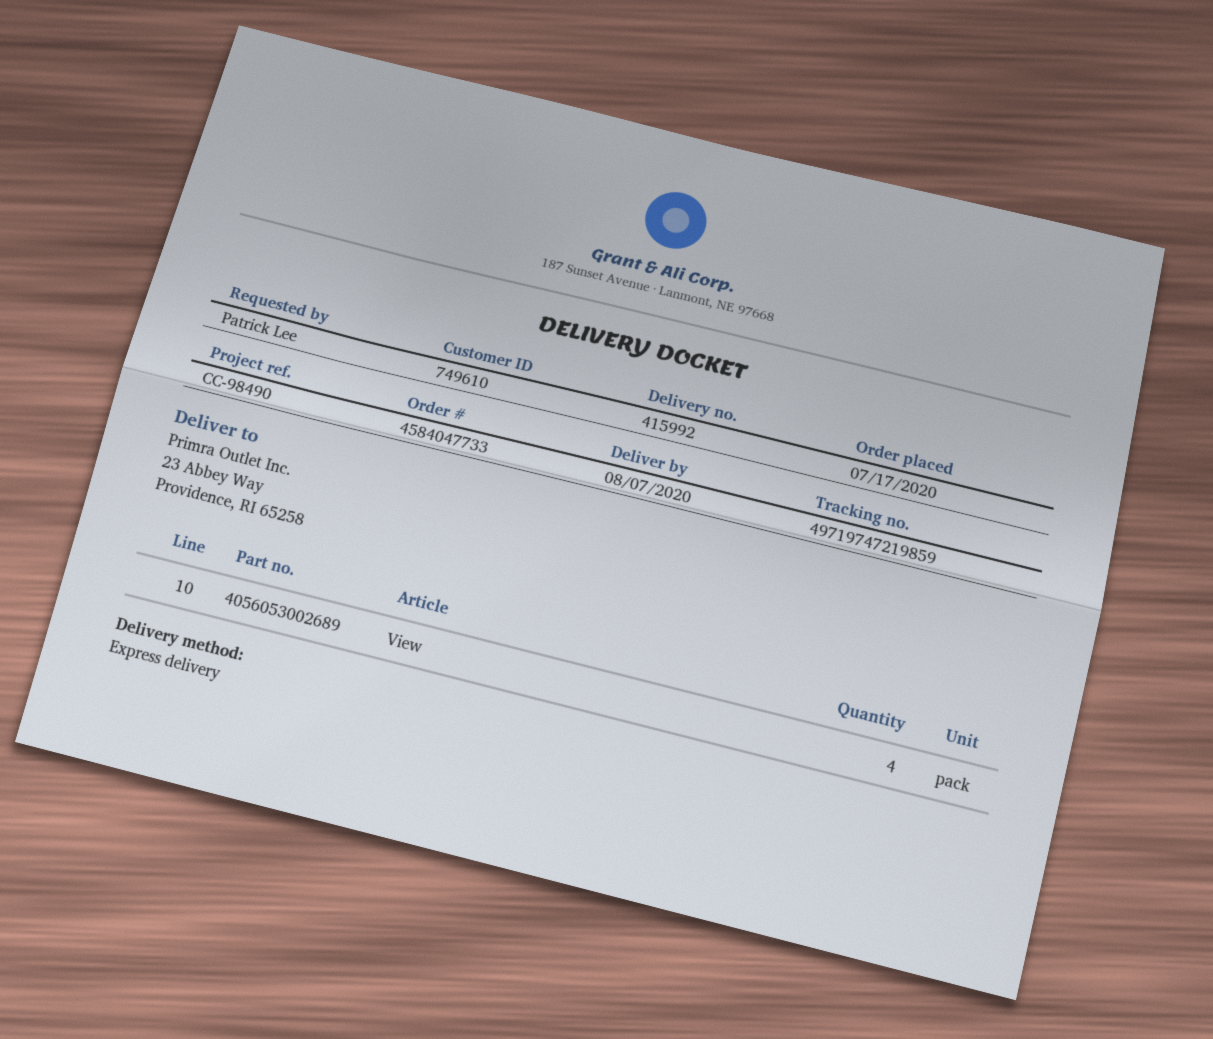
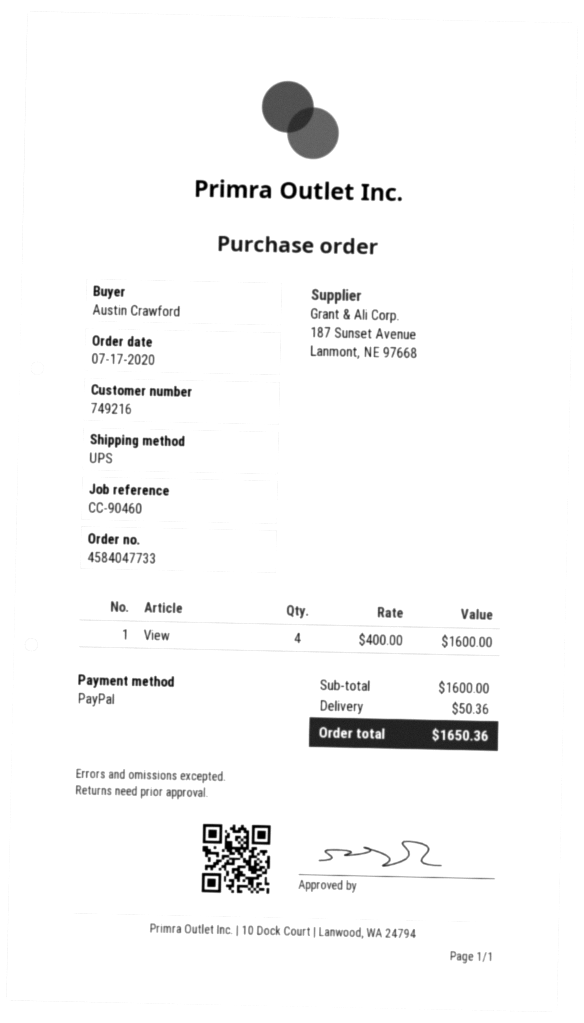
customer number: 749610 -> 749216
reference: CC-98490 -> CC-90460
ordered by: Patrick Lee -> Austin Crawford
shipping method: express -> UPS

